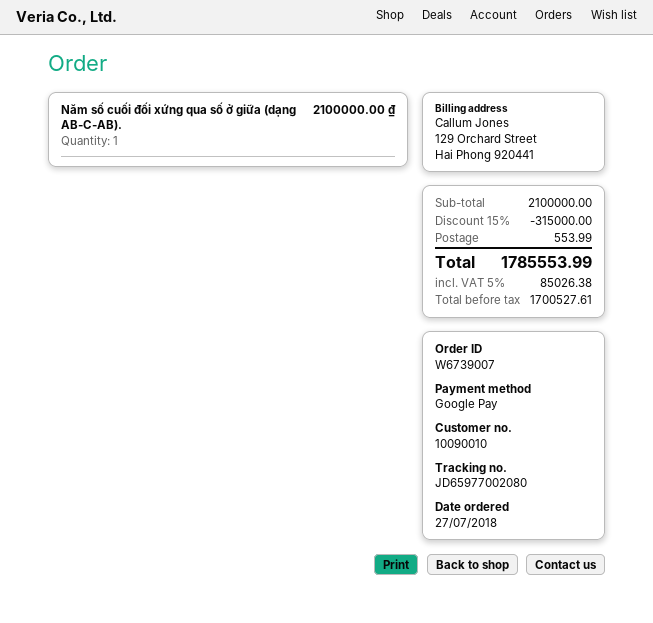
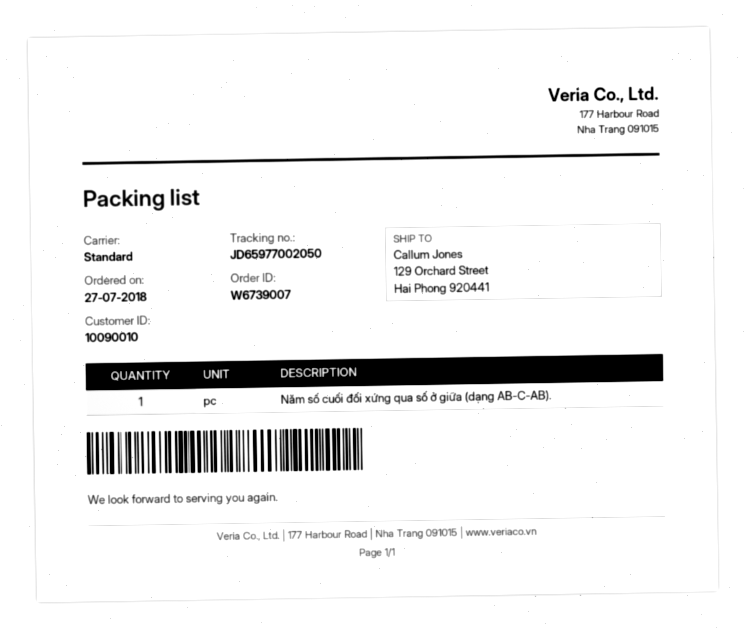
tracking number: JD65977002080 -> JD65977002050

